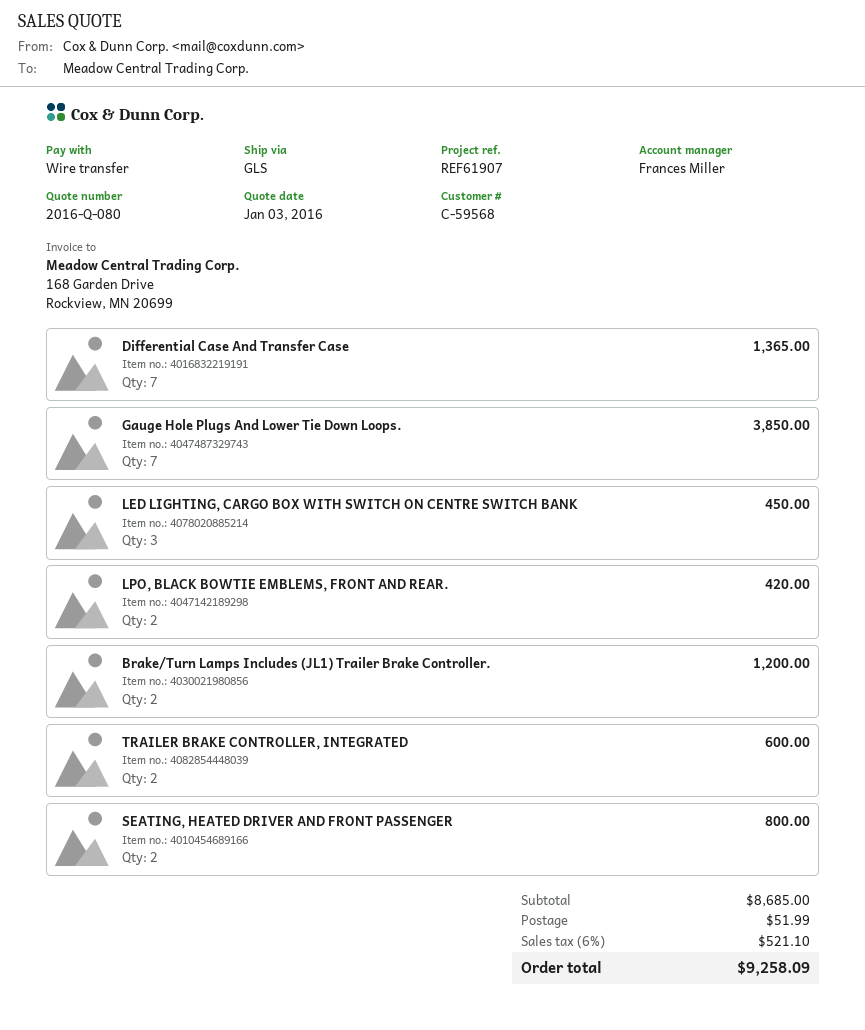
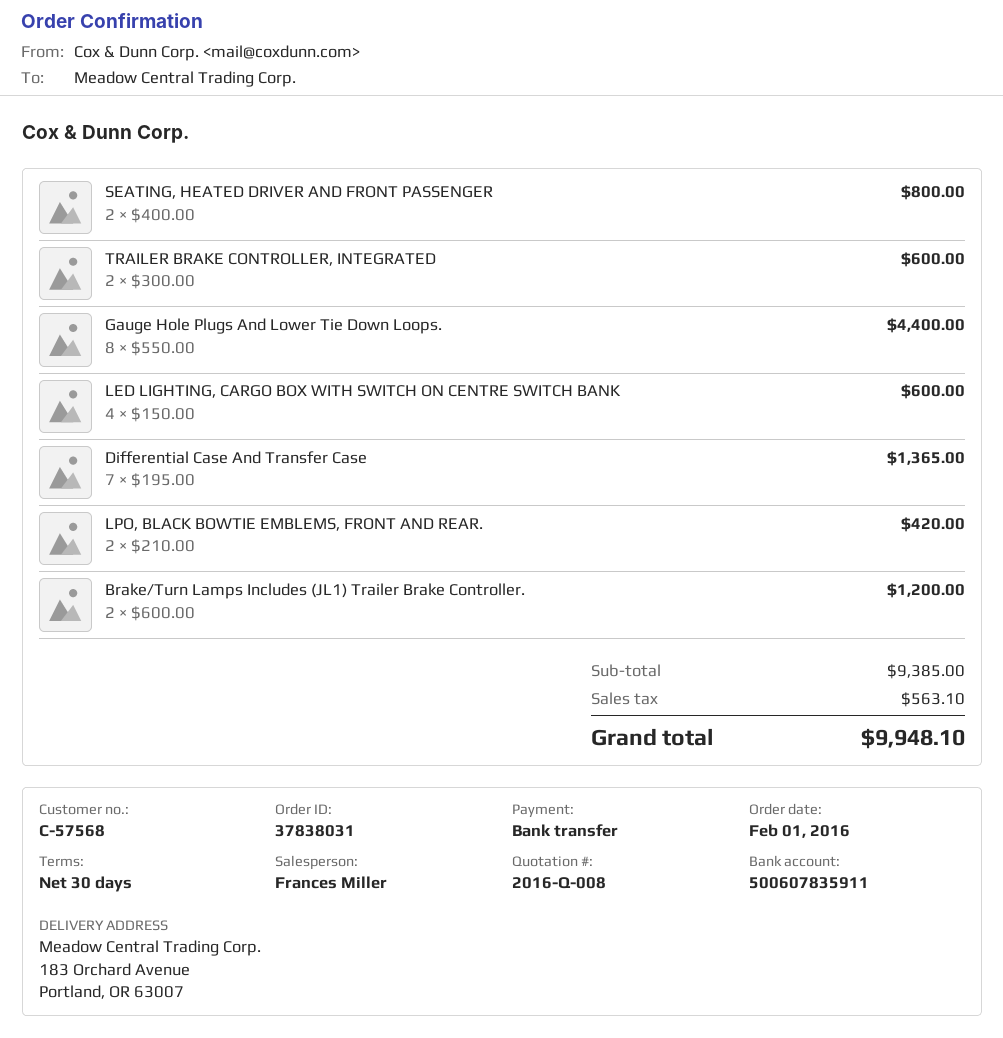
quote number: 2016-Q-080 -> 2016-Q-008
customer number: C-59568 -> C-57568
Gauge Hole Plugs And Lower Tie Down Loops.: 7 for 3850.00 -> 8 for 4400.00
LED LIGHTING, CARGO BOX WITH SWITCH ON CENTRE SWITCH BANK: 3 for 450.00 -> 4 for 600.00
subtotal: 8685.00 -> 9385.00
shipping: 51.99 -> none
tax: 521.10 -> 563.10
total: 9258.09 -> 9948.10

